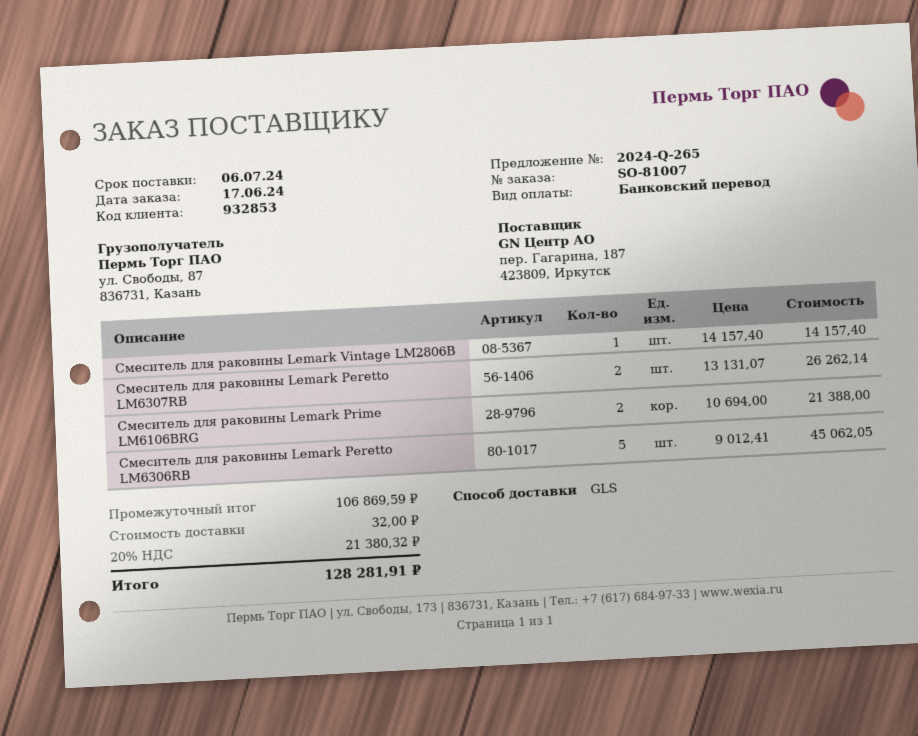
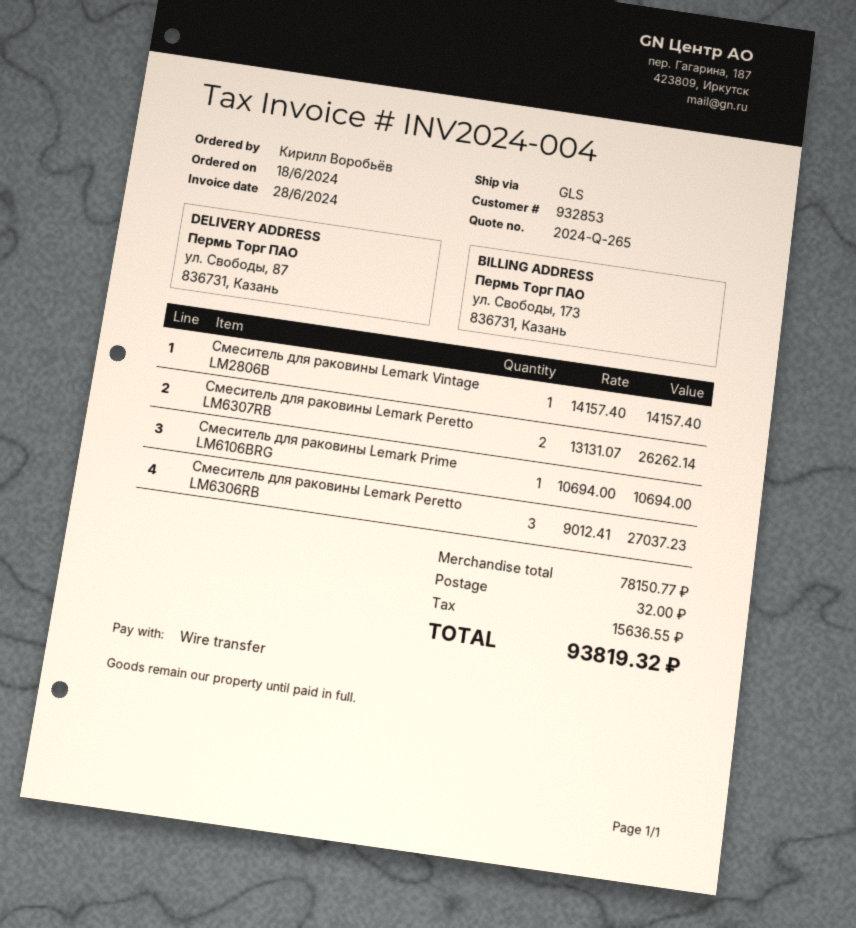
order date: 2024-06-17 -> 2024-06-18
Смеситель для раковины Lemark Prime LM6106BRG: 2 x 10694.00 = 21388.00 -> 1 x 10694.00 = 10694.00
Смеситель для раковины Lemark Peretto LM6306RB: 5 x 9012.41 = 45062.05 -> 3 x 9012.41 = 27037.23
subtotal: 106869.59 -> 78150.77
tax: 21380.32 -> 15636.55
total: 128281.91 -> 93819.32

